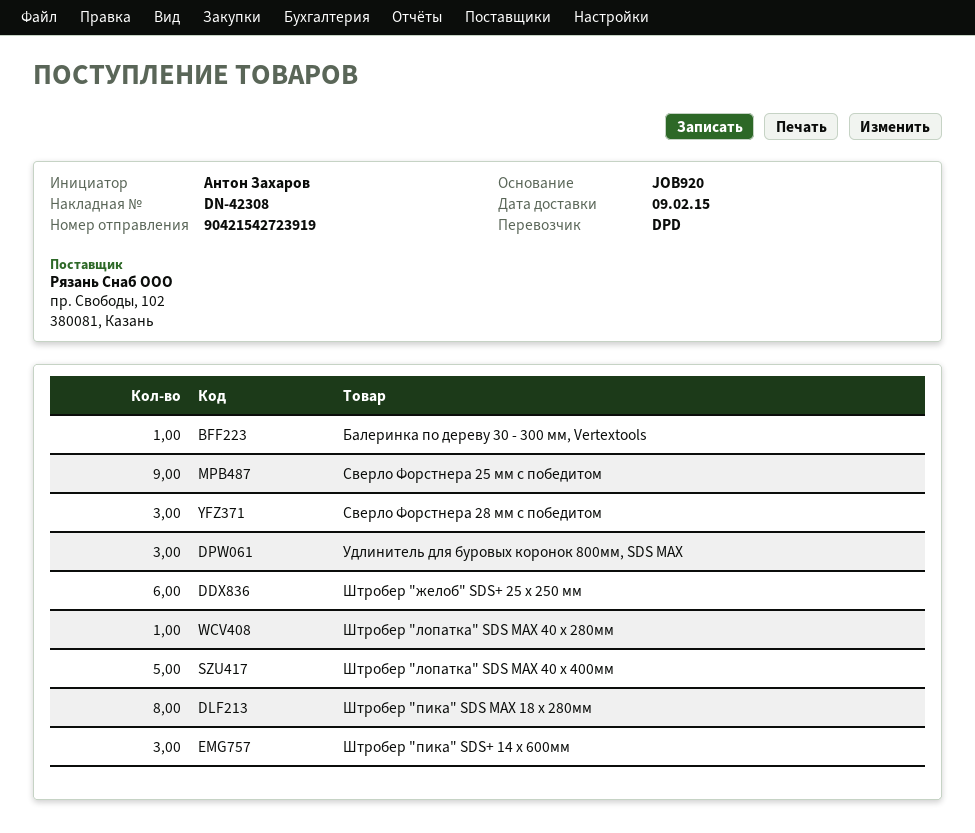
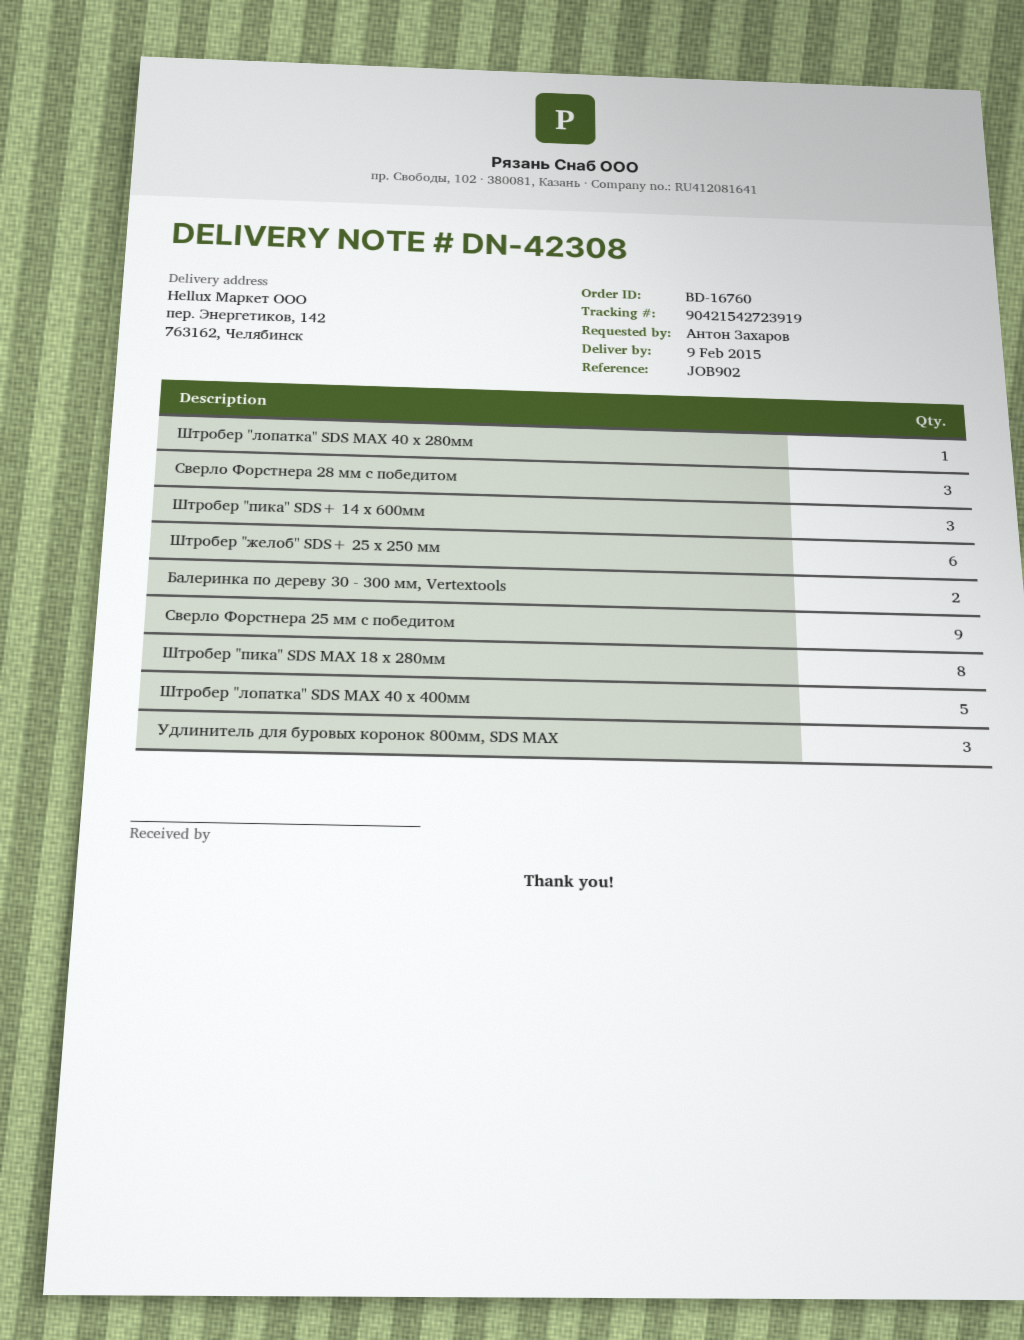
reference: JOB920 -> JOB902
Балеринка по дереву 30 - 300 мм, Vertextools: 1 -> 2

